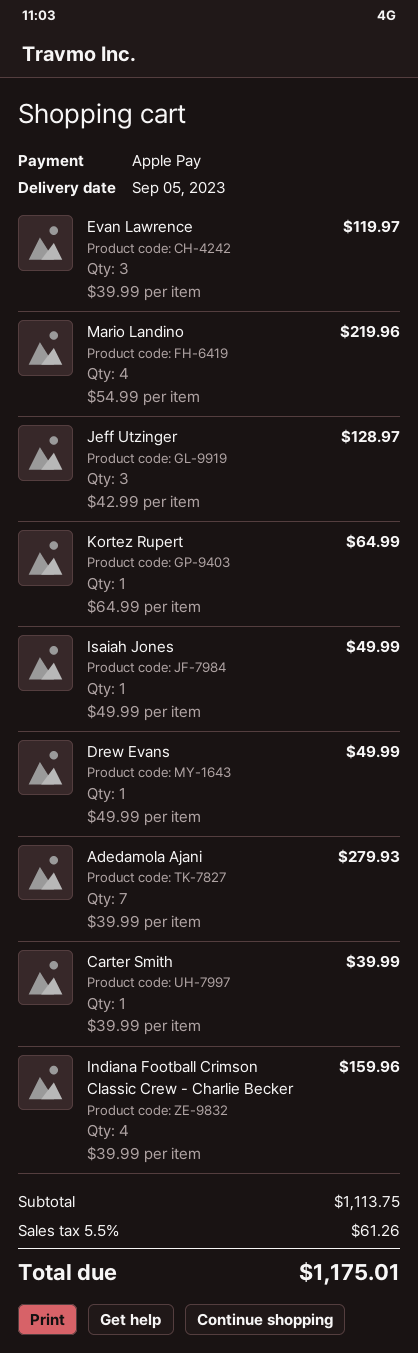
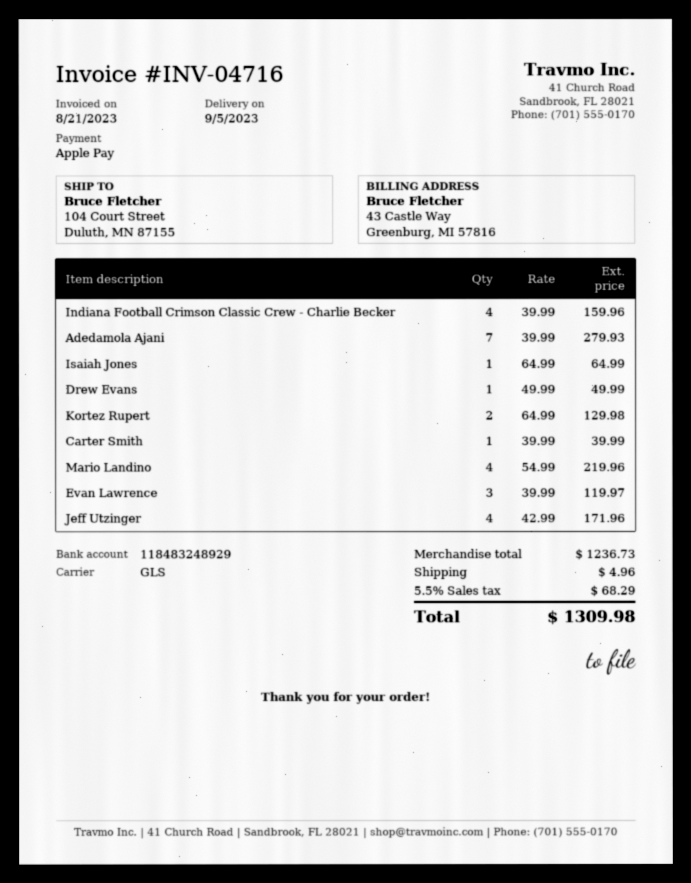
Jeff Utzinger: 3 x 42.99 = 128.97 -> 4 x 42.99 = 171.96
Kortez Rupert: 1 x 64.99 = 64.99 -> 2 x 64.99 = 129.98
Isaiah Jones: 1 x 49.99 = 49.99 -> 1 x 64.99 = 64.99
subtotal: 1113.75 -> 1236.73
shipping: none -> 4.96
tax: 5.5% = 61.26 -> 5.5% = 68.29
total: 1175.01 -> 1309.98

